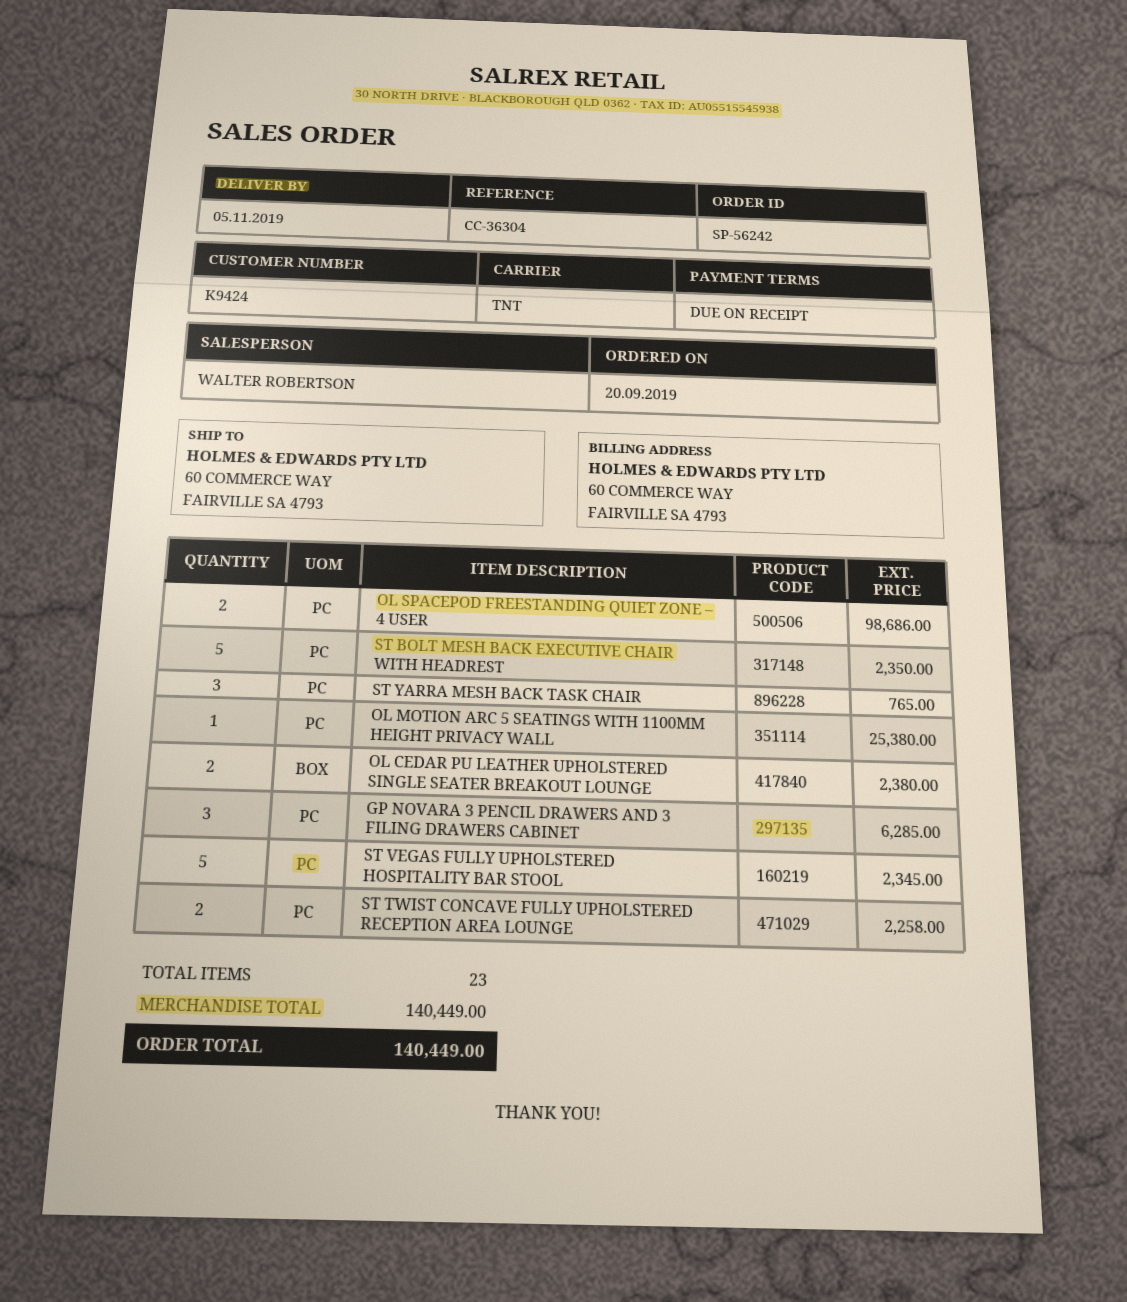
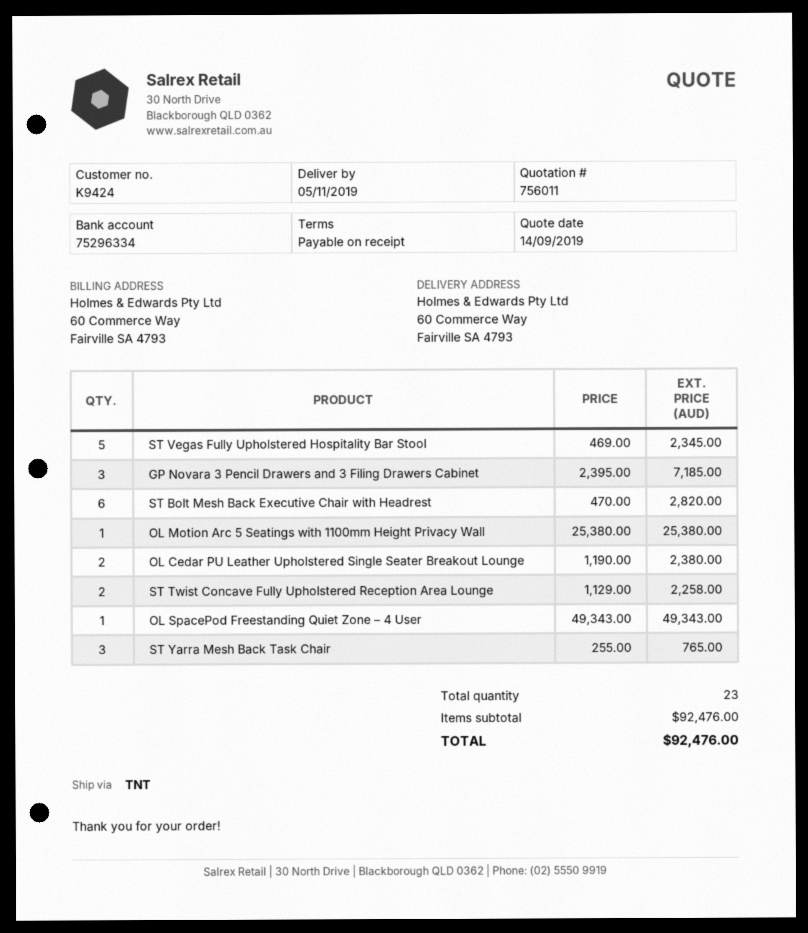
OL SPACEPOD FREESTANDING QUIET ZONE – 4 USER: 2 for 98686.00 -> 1 for 49343.00
ST BOLT MESH BACK EXECUTIVE CHAIR WITH HEADREST: 5 for 2350.00 -> 6 for 2820.00
GP NOVARA 3 PENCIL DRAWERS AND 3 FILING DRAWERS CABINET: 3 for 6285.00 -> 3 for 7185.00
subtotal: 140449.00 -> 92476.00
total: 140449.00 -> 92476.00

